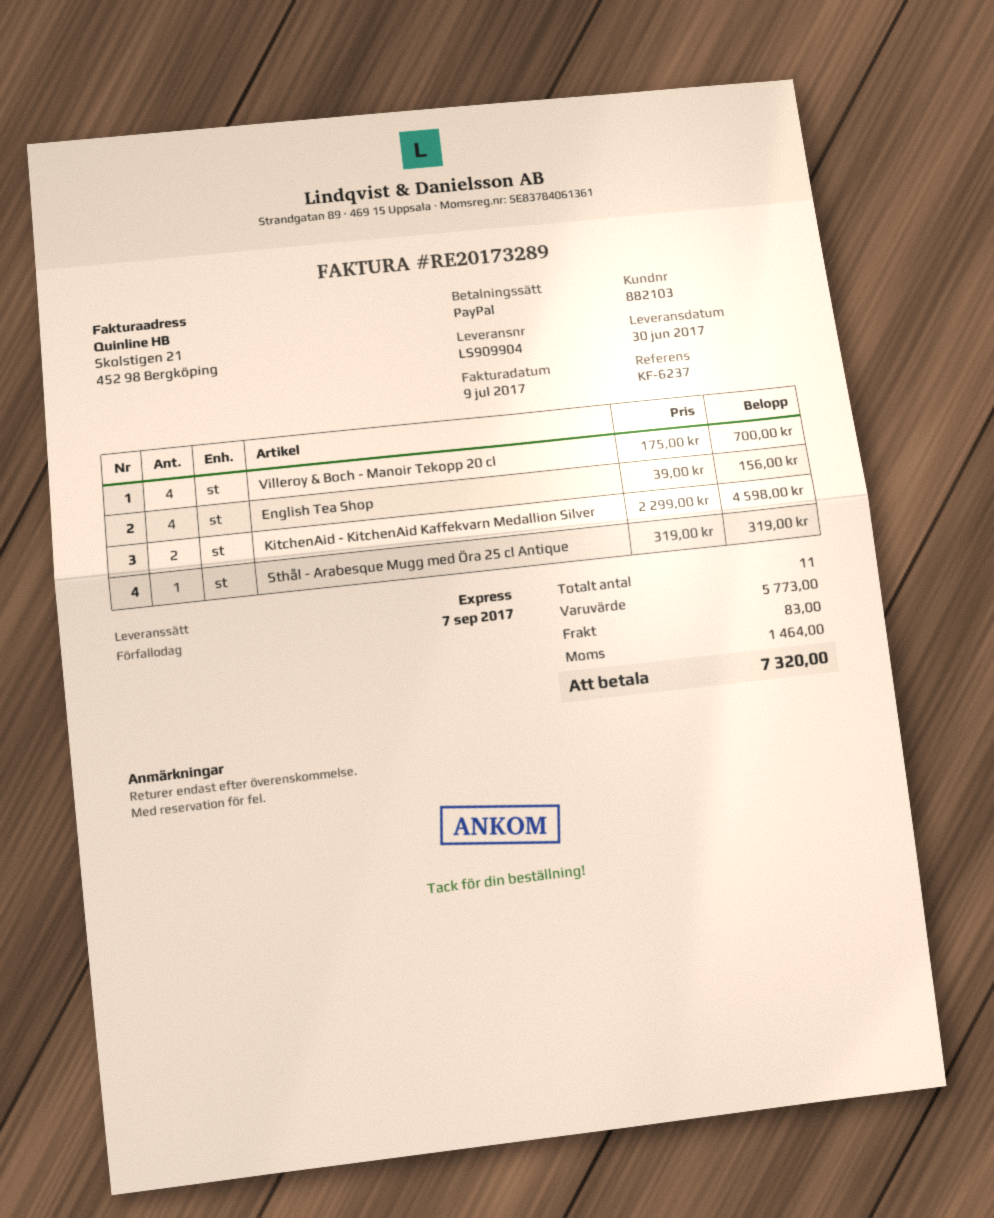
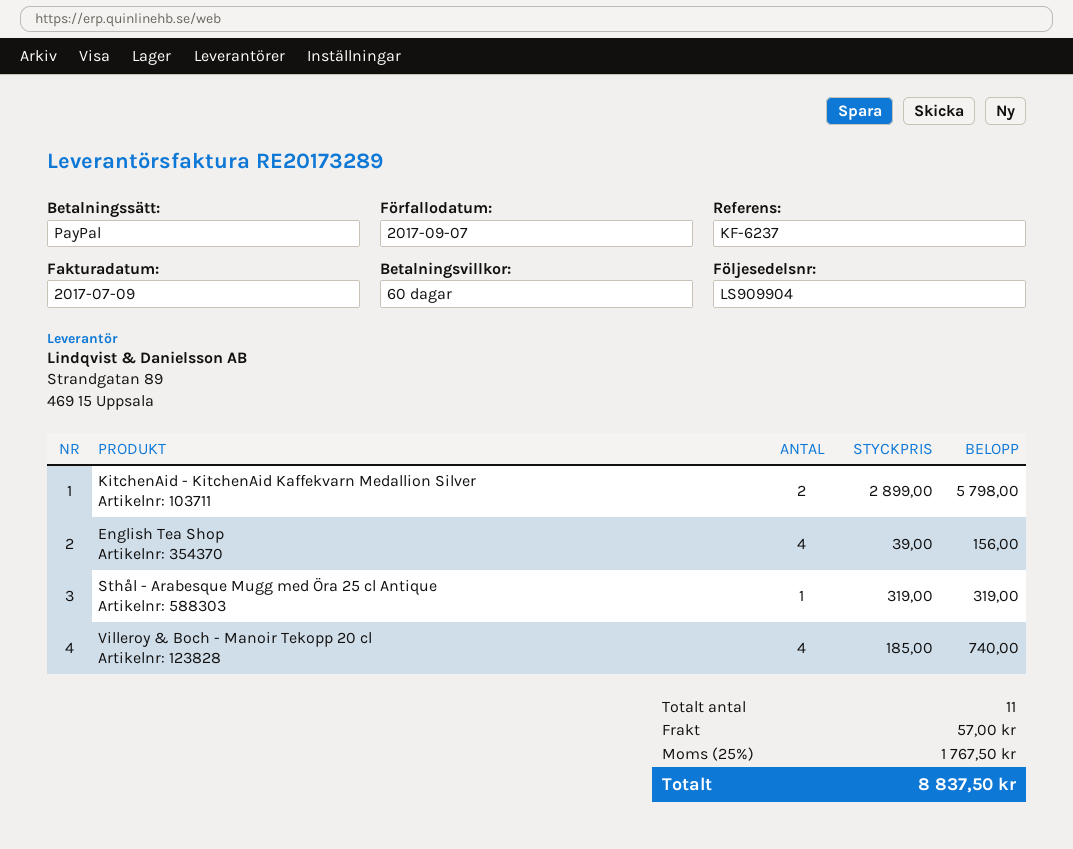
Villeroy & Boch - Manoir Tekopp 20 cl: 4 x 175.00 = 700.00 -> 4 x 185.00 = 740.00
KitchenAid - KitchenAid Kaffekvarn Medallion Silver: 2 x 2299.00 = 4598.00 -> 2 x 2899.00 = 5798.00
shipping: 83.00 -> 57.00
tax: 1464.00 -> 1767.50
total: 7320.00 -> 8837.50

